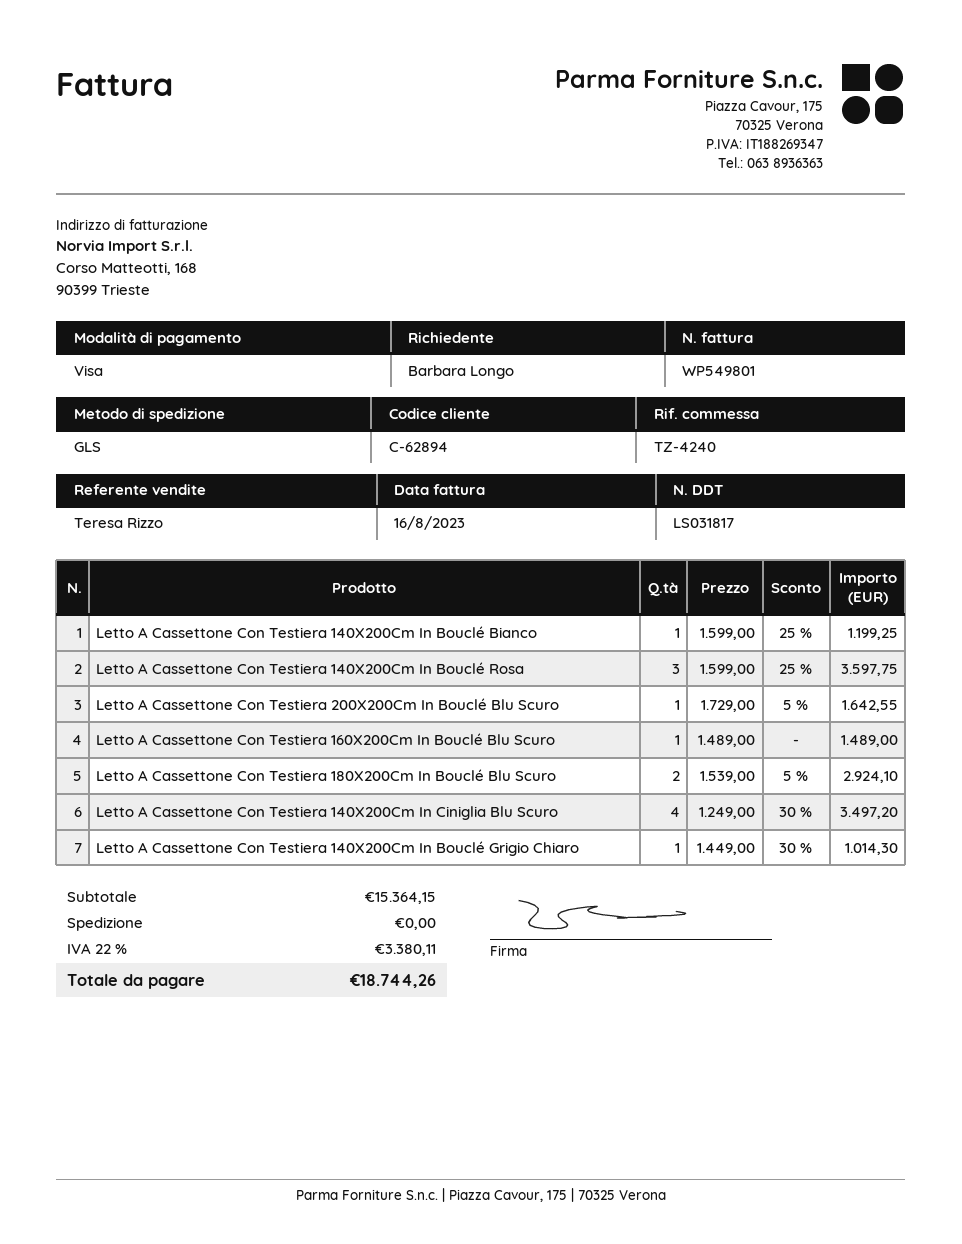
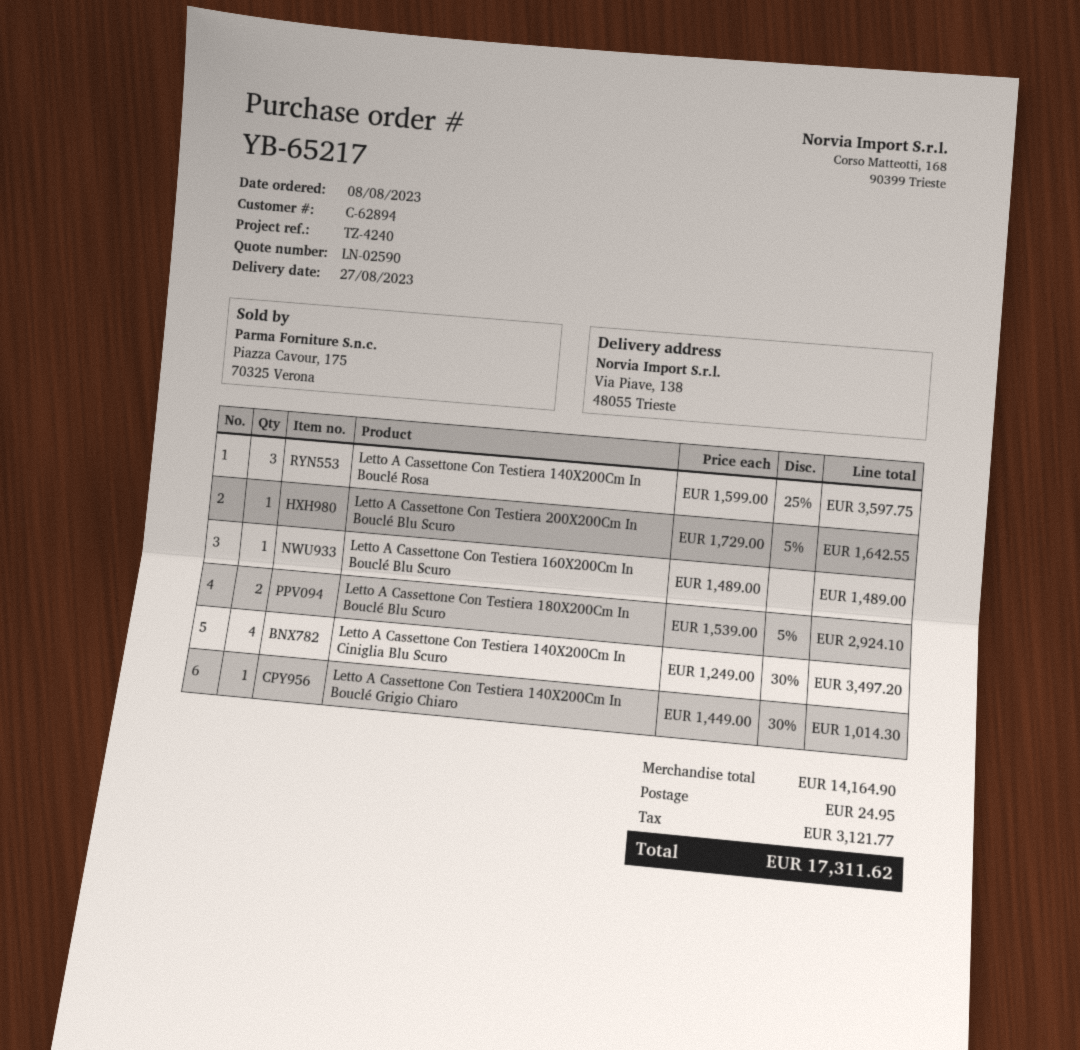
Letto A Cassettone Con Testiera 140X200Cm In Bouclé Bianco: 1 x 1599.00 - 25% = 1199.25 -> none
subtotal: 15364.15 -> 14164.90
shipping: 0.00 -> 24.95
tax: 3380.11 -> 3121.77
total: 18744.26 -> 17311.62

